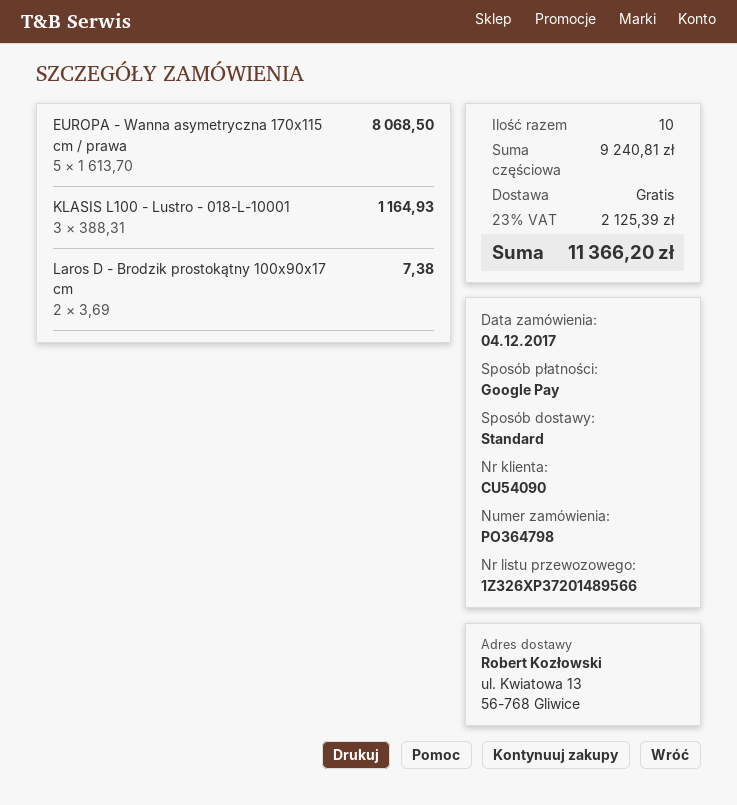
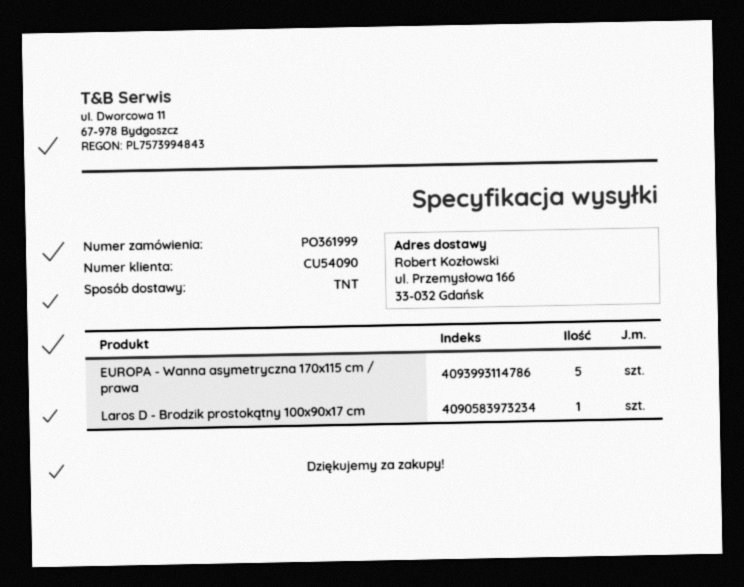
order number: PO364798 -> PO361999
shipping method: standard -> TNT
ship to: ul. Kwiatowa 13, 56-768 Gliwice -> ul. Przemysłowa 166, 33-032 Gdańsk
KLASIS L100 - Lustro - 018-L-10001: 3 -> none
Laros D - Brodzik prostokątny 100x90x17 cm: 2 -> 1

